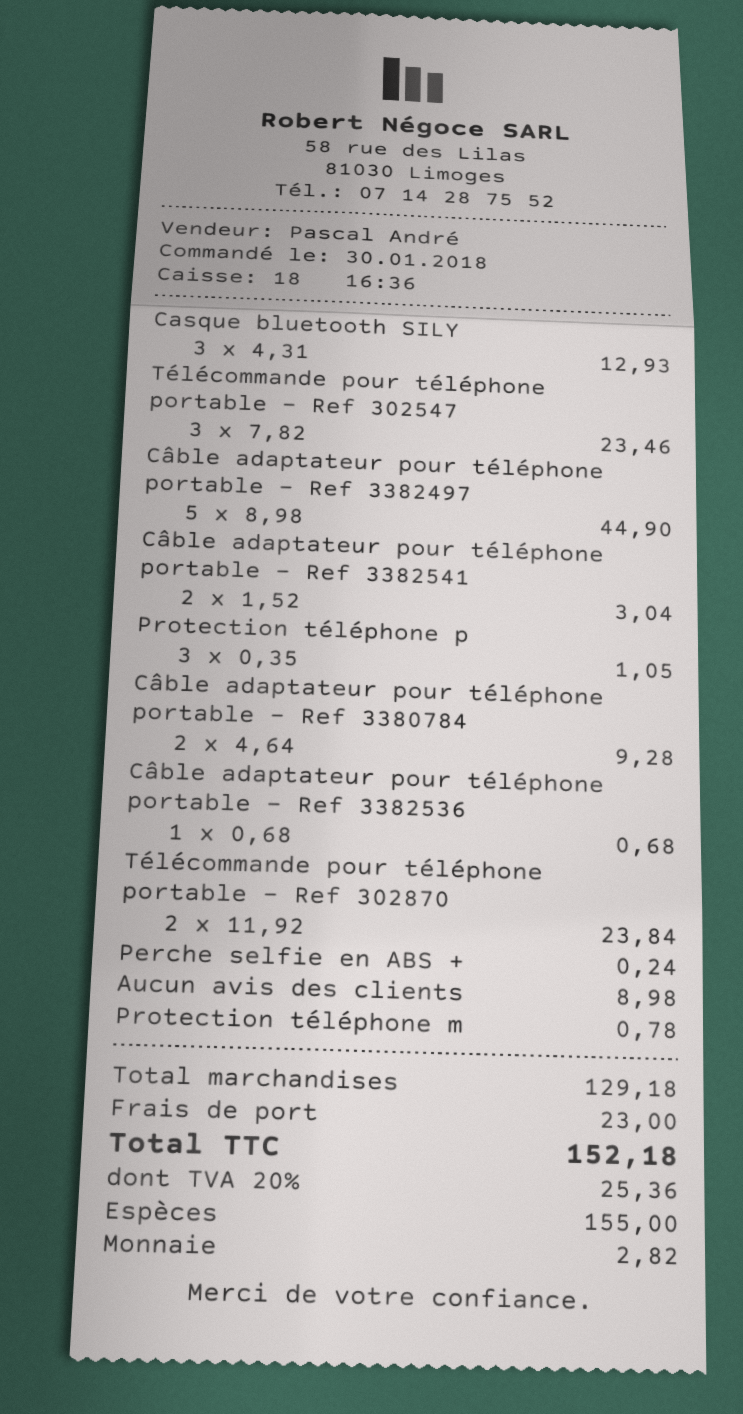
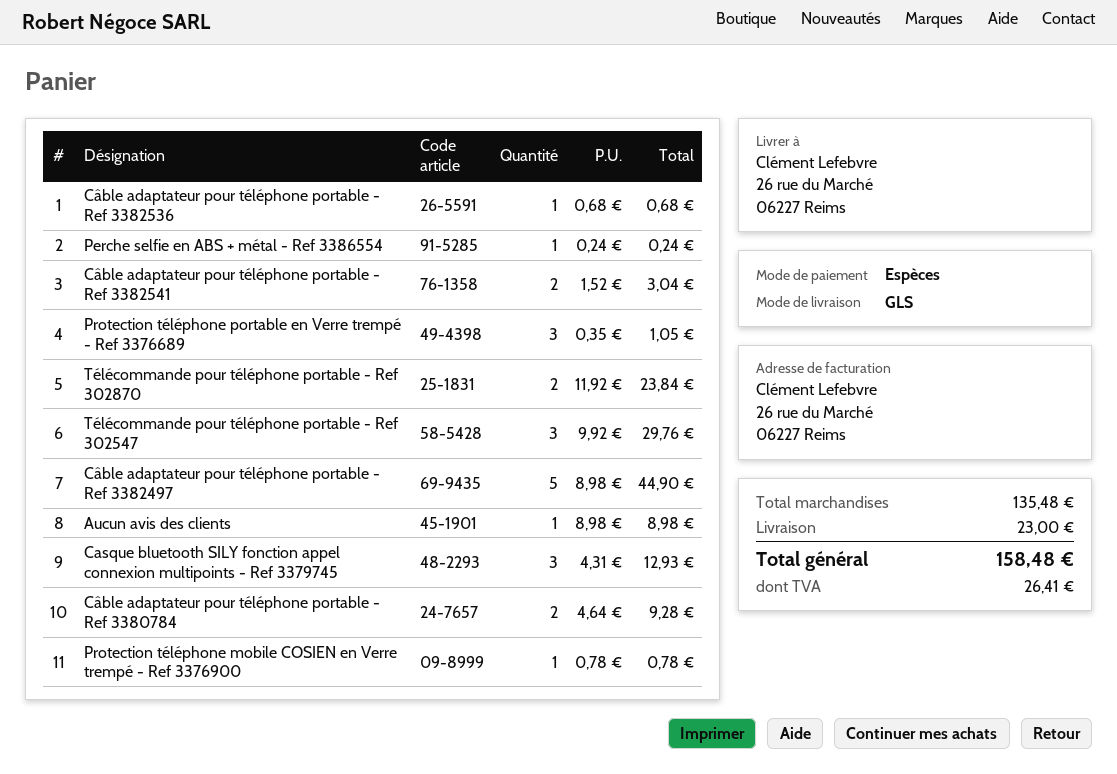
Télécommande pour téléphone portable - Ref 302547: 3 x 7.82 = 23.46 -> 3 x 9.92 = 29.76
subtotal: 129.18 -> 135.48
tax: 25.36 -> 26.41
total: 152.18 -> 158.48

